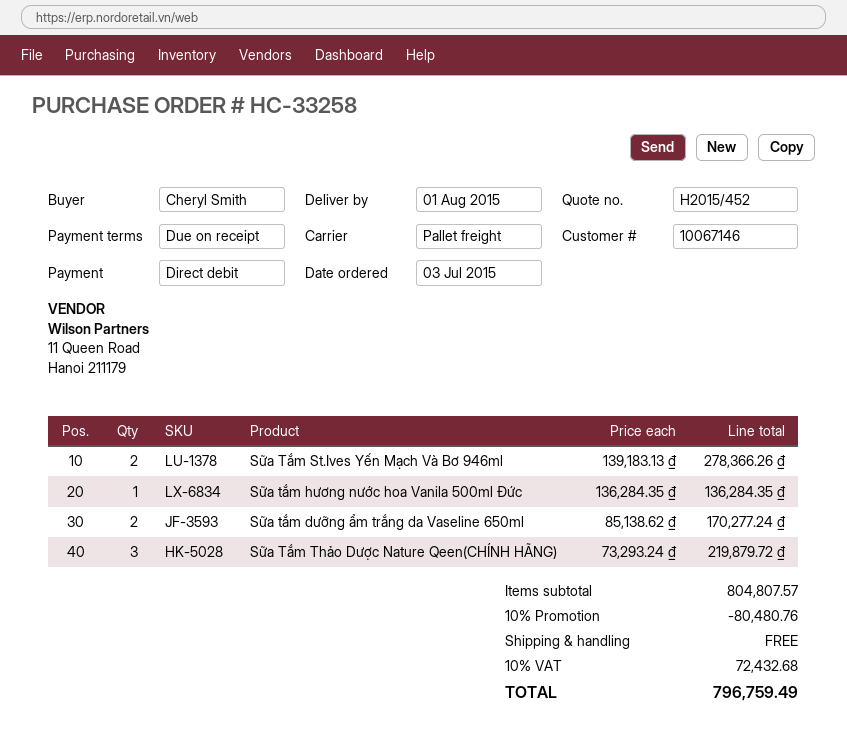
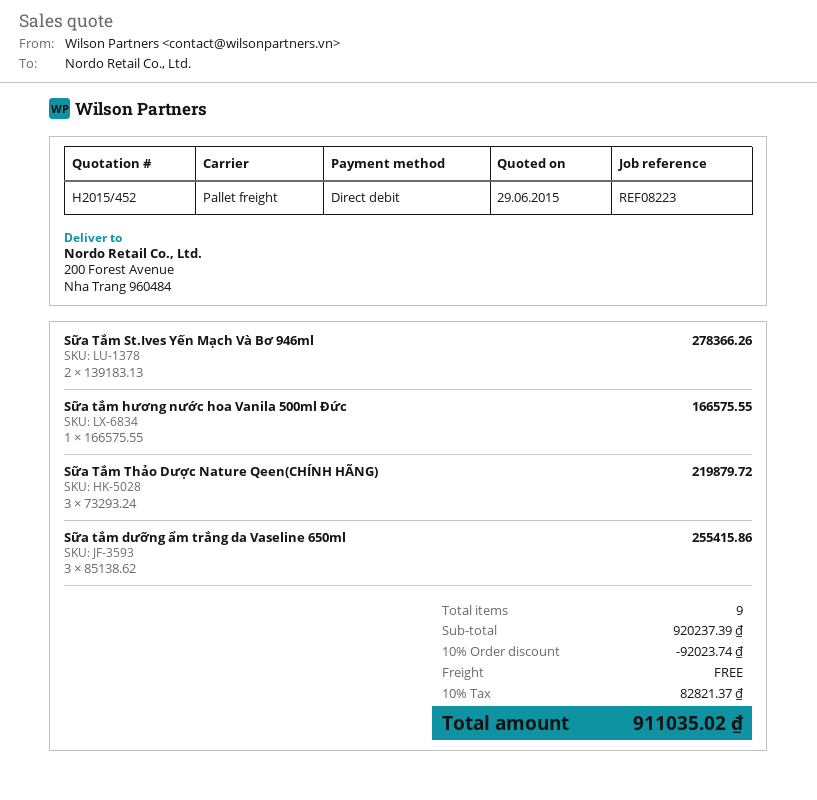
Sữa tắm hương nước hoa Vanila 500ml Đức: 1 x 136284.35 = 136284.35 -> 1 x 166575.55 = 166575.55
Sữa tắm dưỡng ẩm trắng da Vaseline 650ml: 2 x 85138.62 = 170277.24 -> 3 x 85138.62 = 255415.86
subtotal: 804807.57 -> 920237.39
discount: 10% = 80480.76 -> 10% = 92023.74
tax: 10% = 72432.68 -> 10% = 82821.37
total: 796759.49 -> 911035.02

